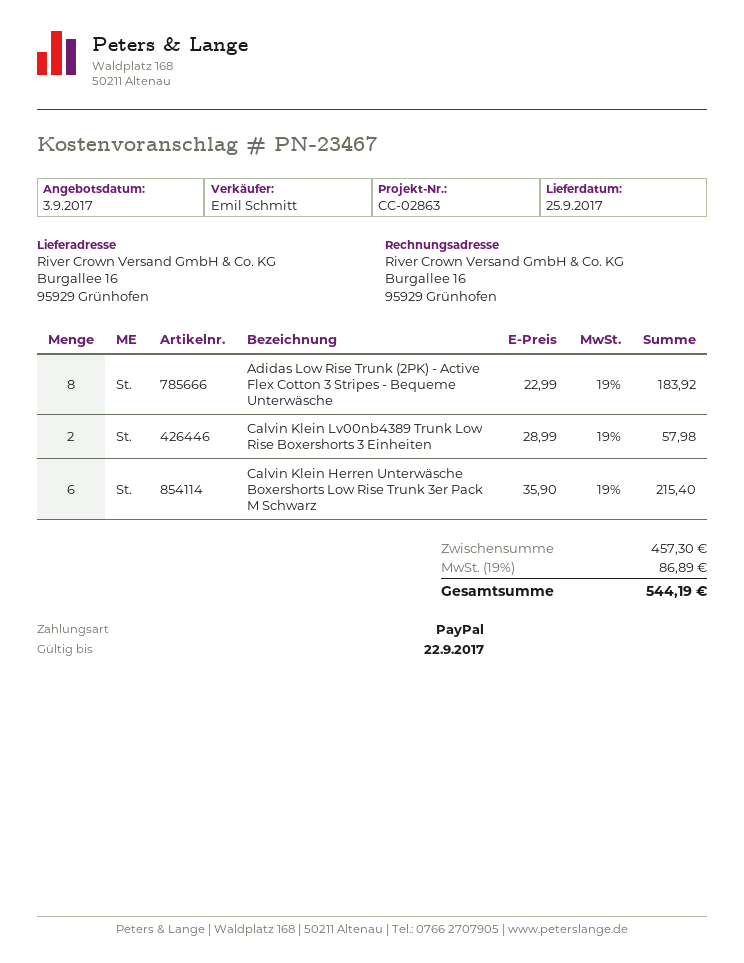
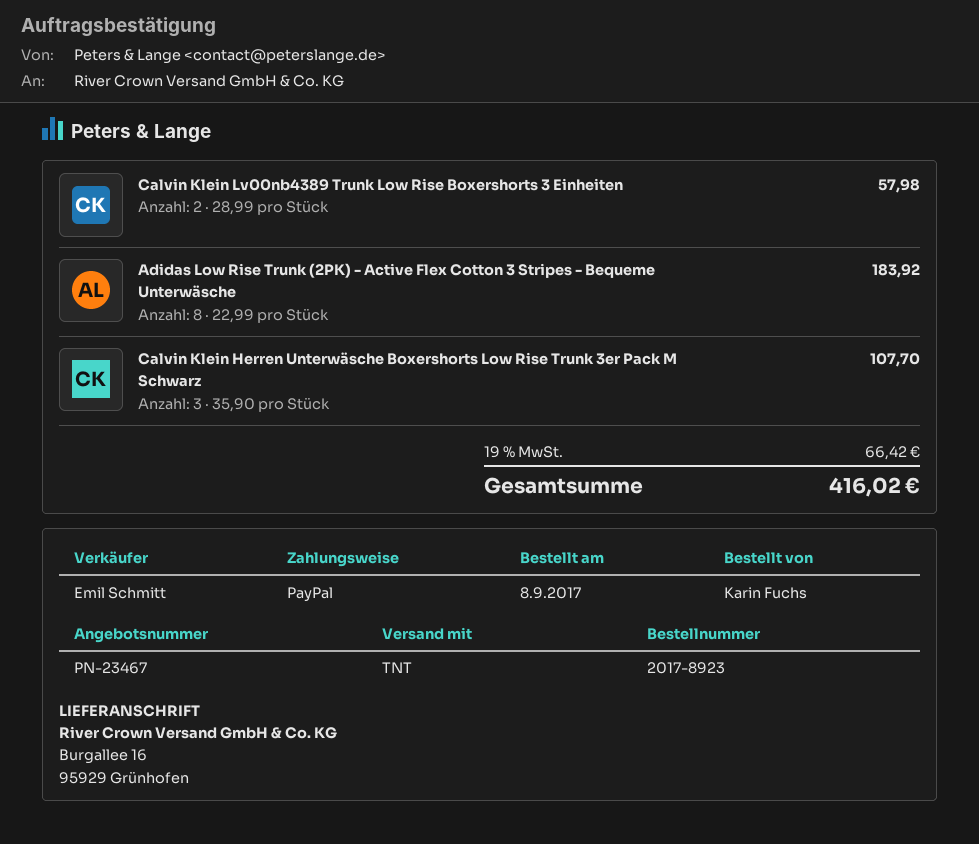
Calvin Klein Herren Unterwäsche Boxershorts Low Rise Trunk 3er Pack M Schwarz: 6 x 35.90 = 215.40 -> 3 x 35.90 = 107.70
tax: 19% = 86.89 -> 19% = 66.42
total: 544.19 -> 416.02

